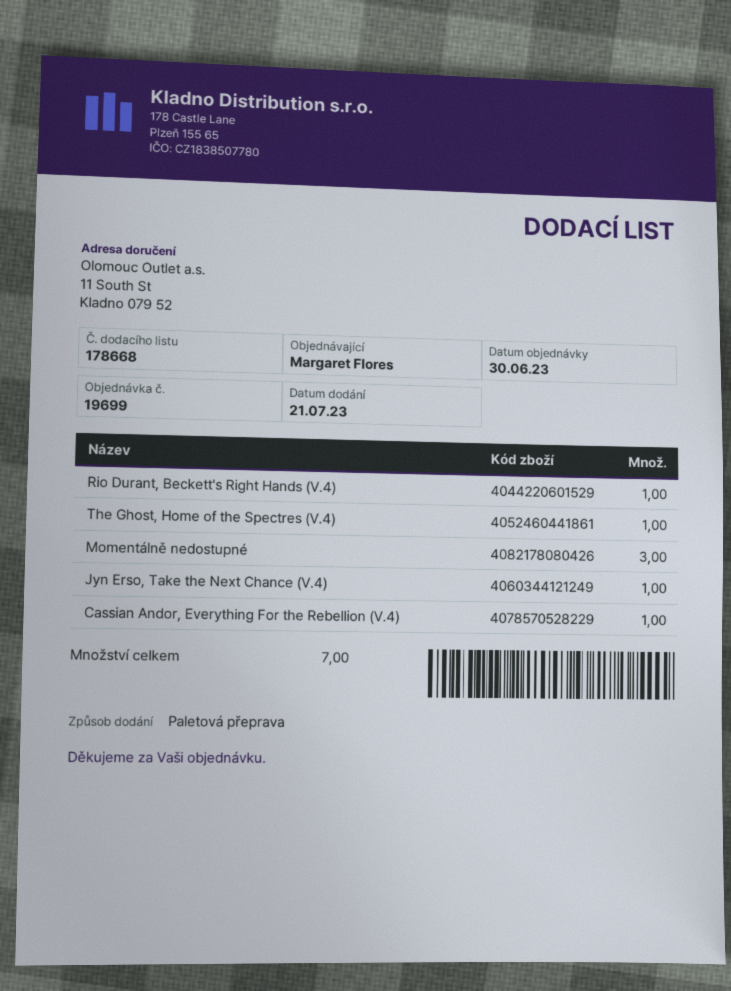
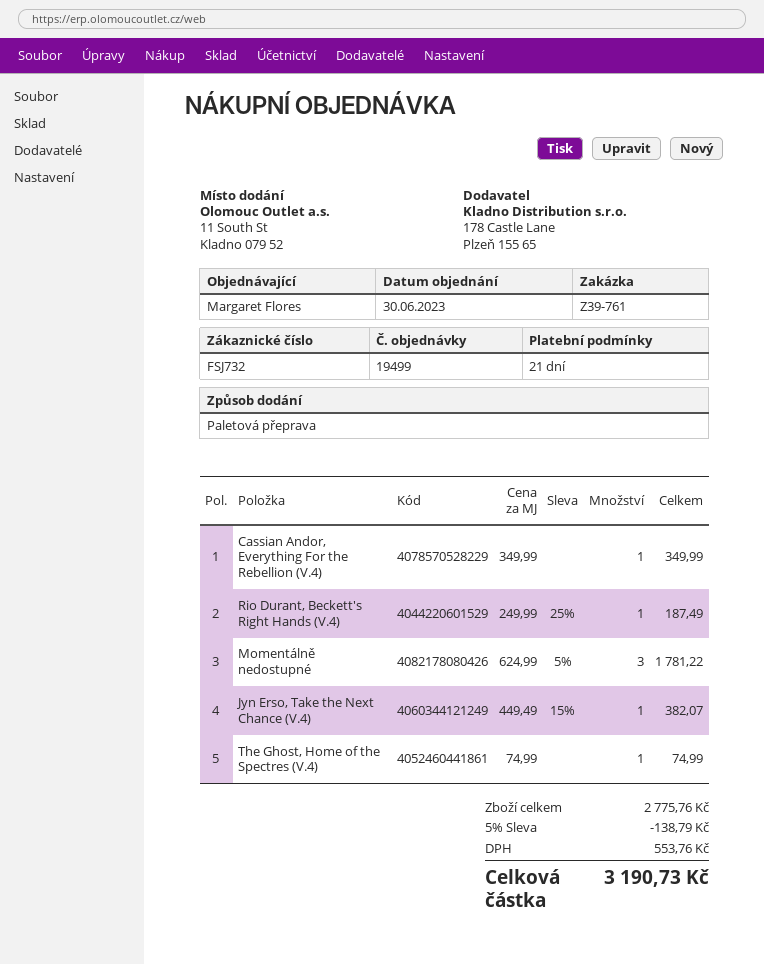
order number: 19699 -> 19499

